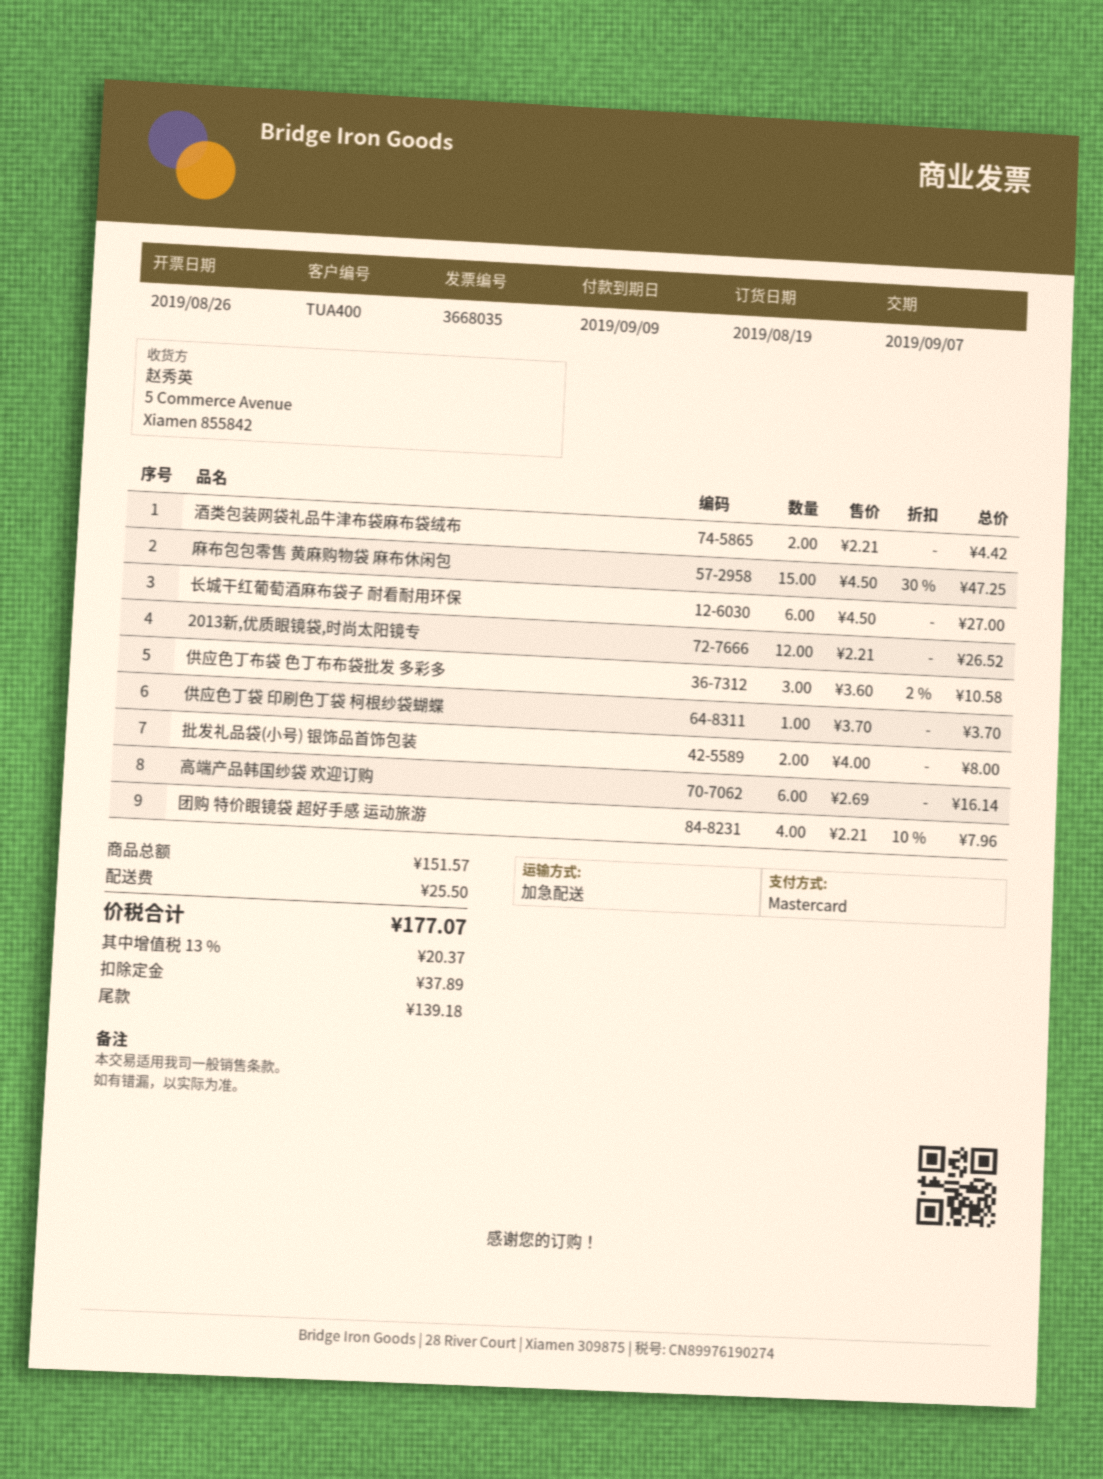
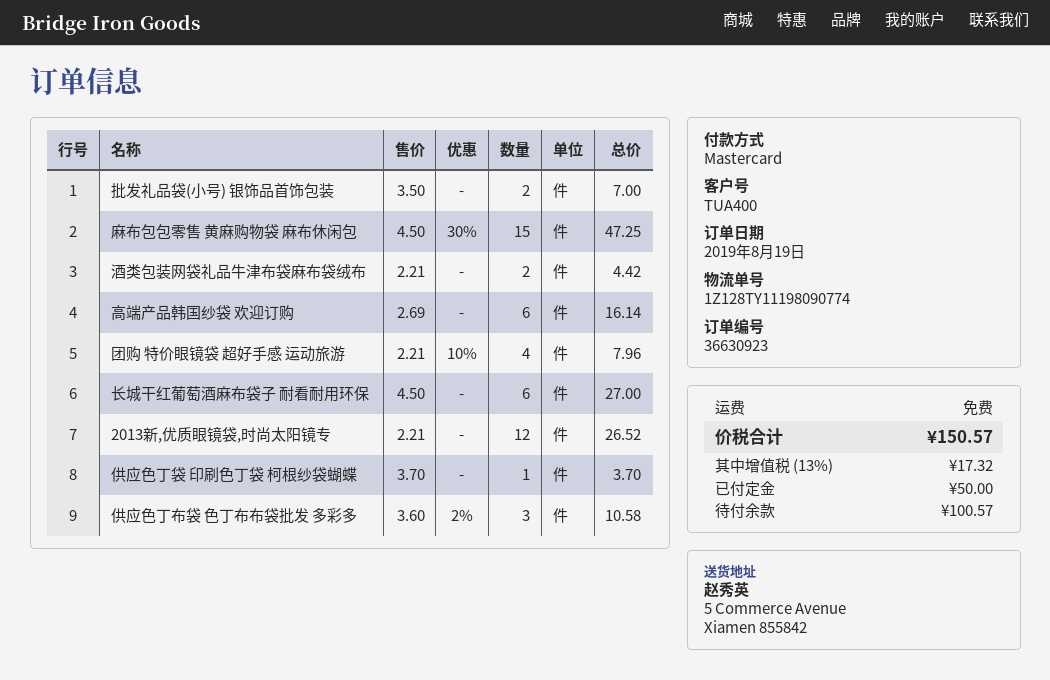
批发礼品袋(小号) 银饰品首饰包装: 2 x 4.00 = 8.00 -> 2 x 3.50 = 7.00
shipping: 25.50 -> 0.00
tax: 13% = 20.37 -> 13% = 17.32
total: 177.07 -> 150.57
deposit: 37.89 -> 50.00
balance: 139.18 -> 100.57

